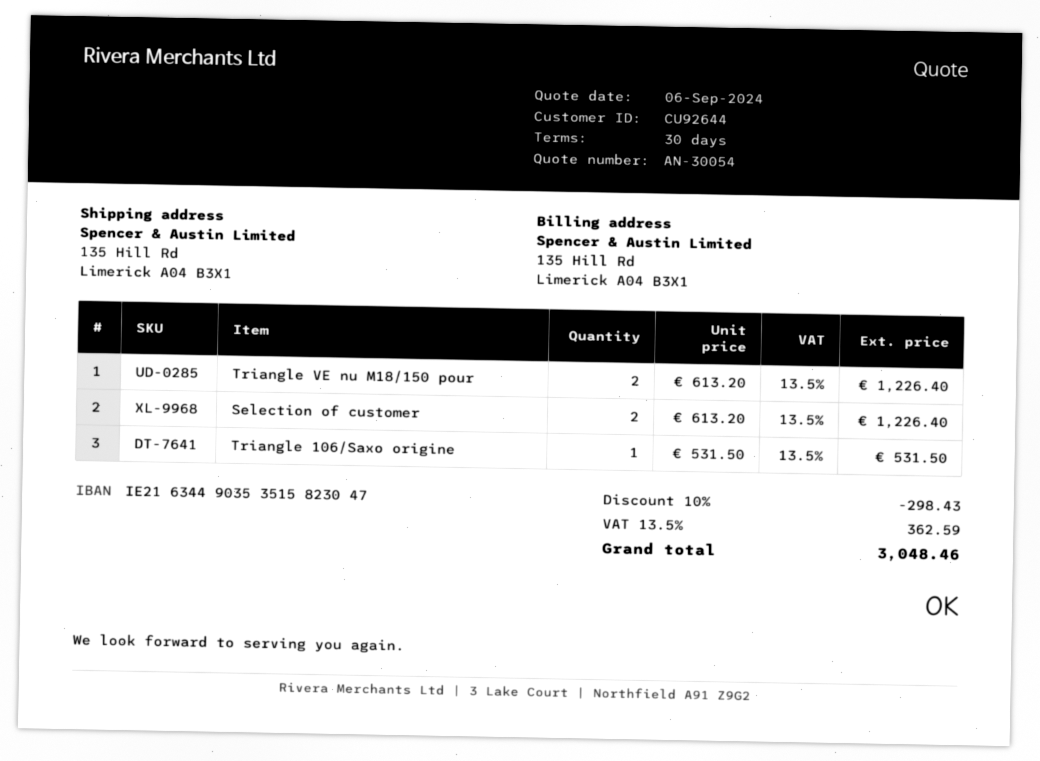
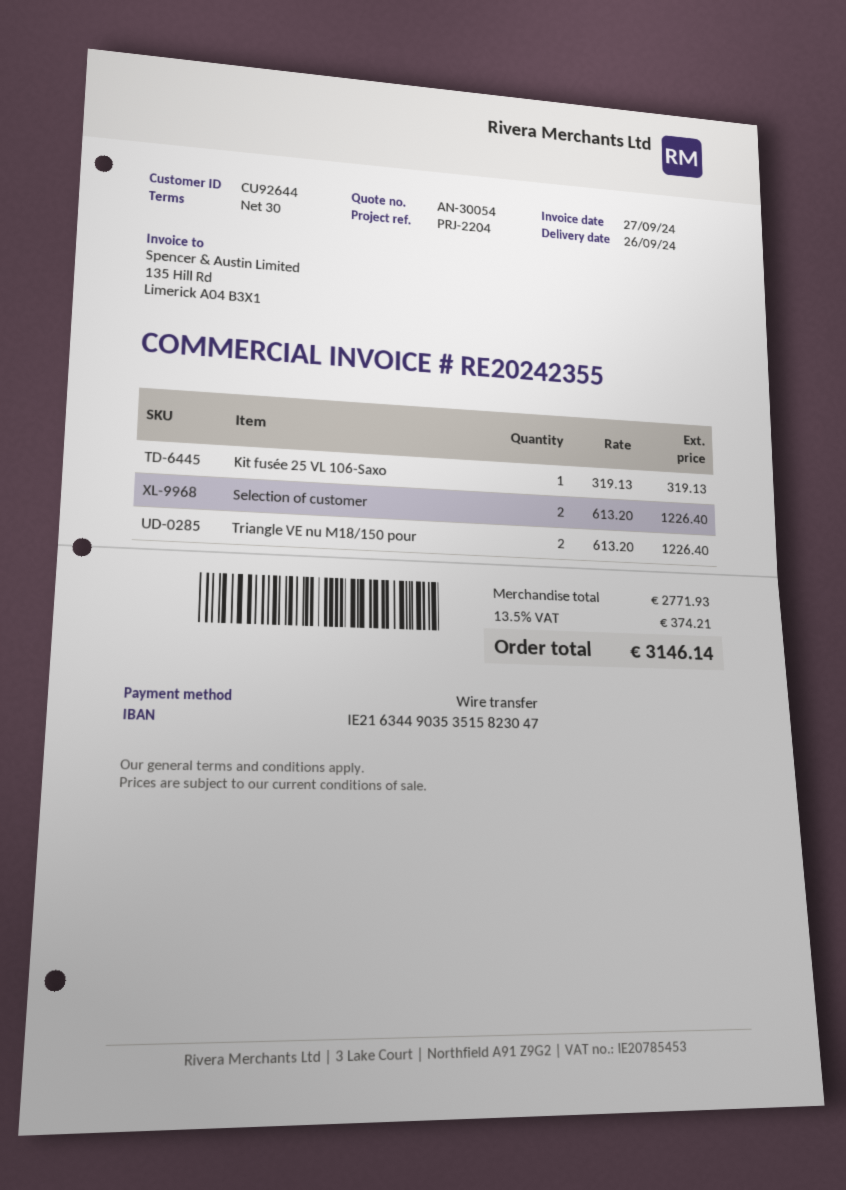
Triangle 106/Saxo origine: 1 x 531.50 = 531.50 -> none
Kit fusée 25 VL 106-Saxo: none -> 1 x 319.13 = 319.13
discount: 10% = 298.43 -> none
tax: 13.5% = 362.59 -> 13.5% = 374.21
total: 3048.46 -> 3146.14

